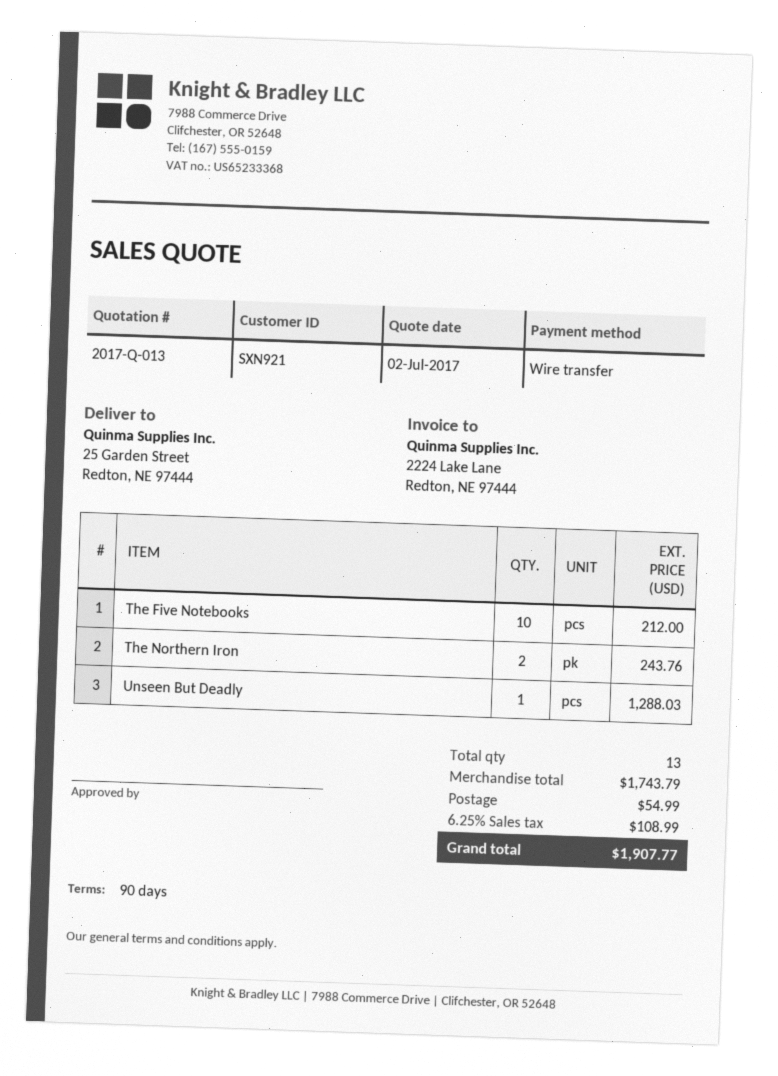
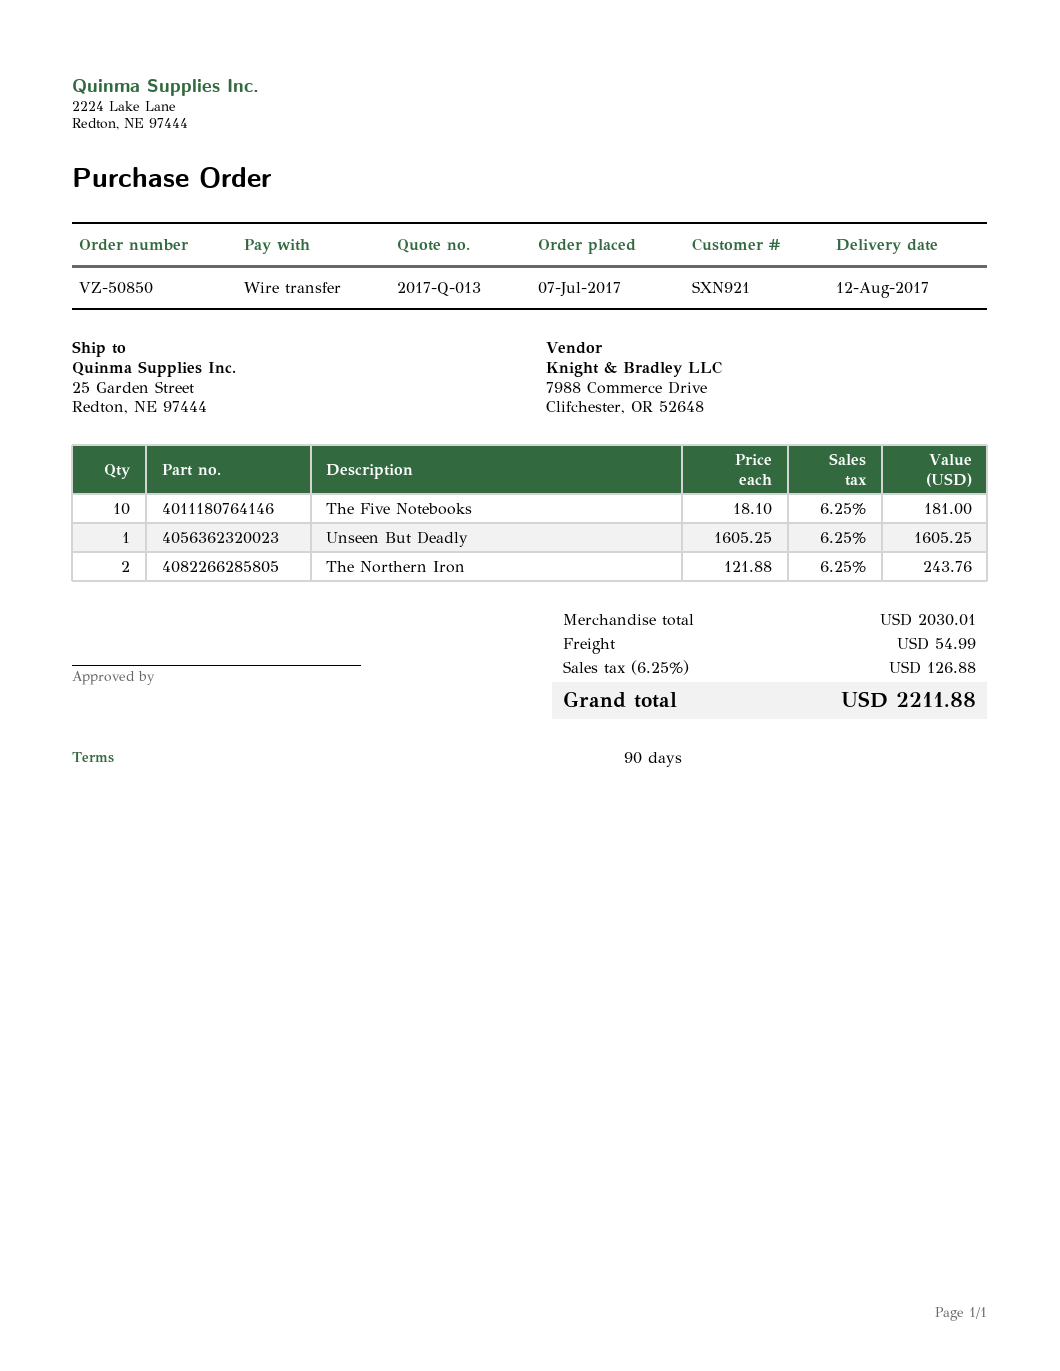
The Five Notebooks: 10 for 212.00 -> 10 for 181.00
Unseen But Deadly: 1 for 1288.03 -> 1 for 1605.25
subtotal: 1743.79 -> 2030.01
tax: 6.25% = 108.99 -> 6.25% = 126.88
total: 1907.77 -> 2211.88

